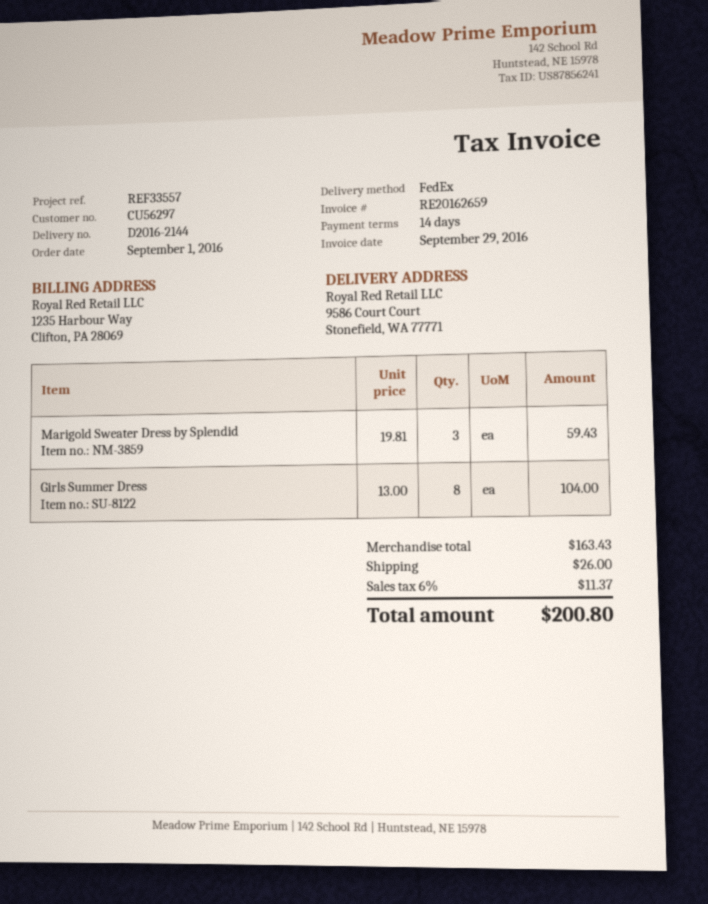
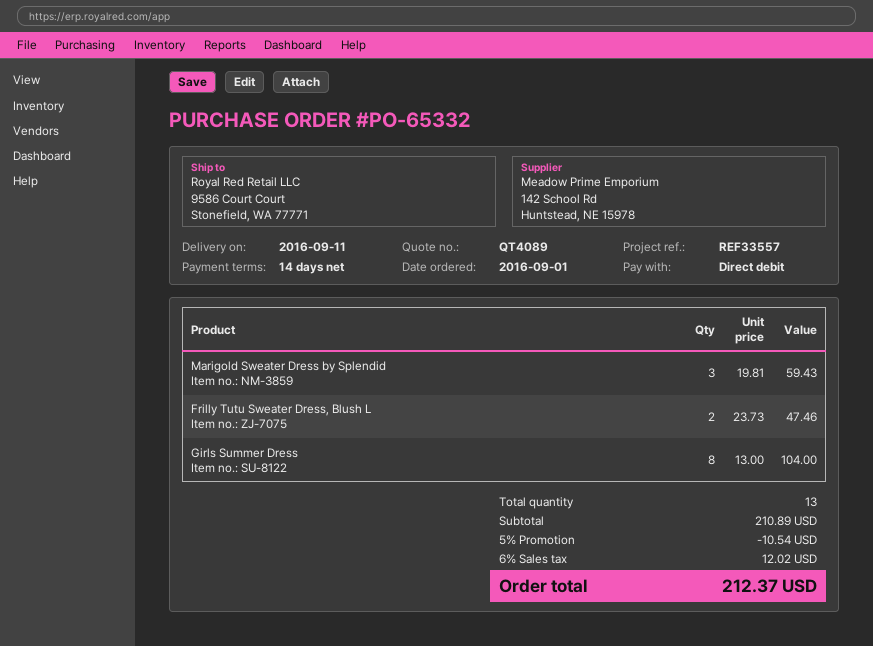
Frilly Tutu Sweater Dress, Blush L: none -> 2 x 23.73 = 47.46
subtotal: 163.43 -> 210.89
discount: none -> 5% = 10.54
shipping: 26.00 -> none
tax: 6% = 11.37 -> 6% = 12.02
total: 200.80 -> 212.37

